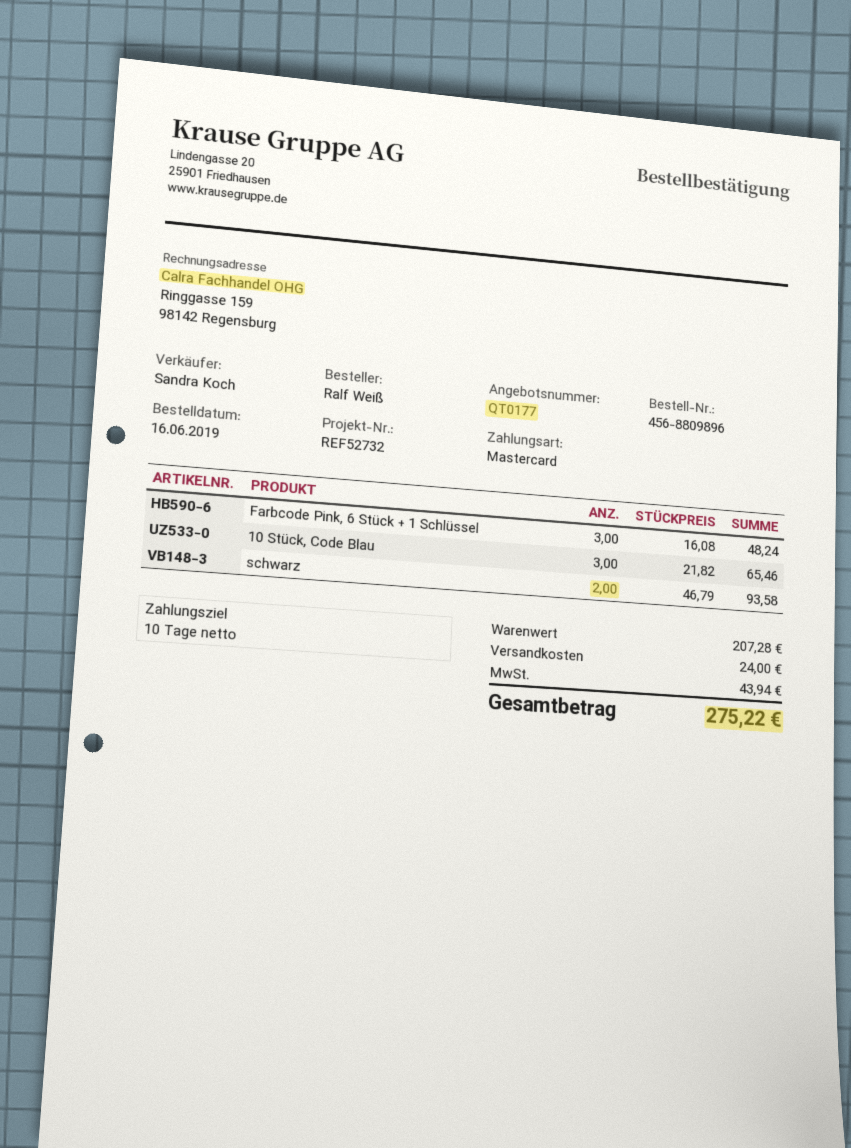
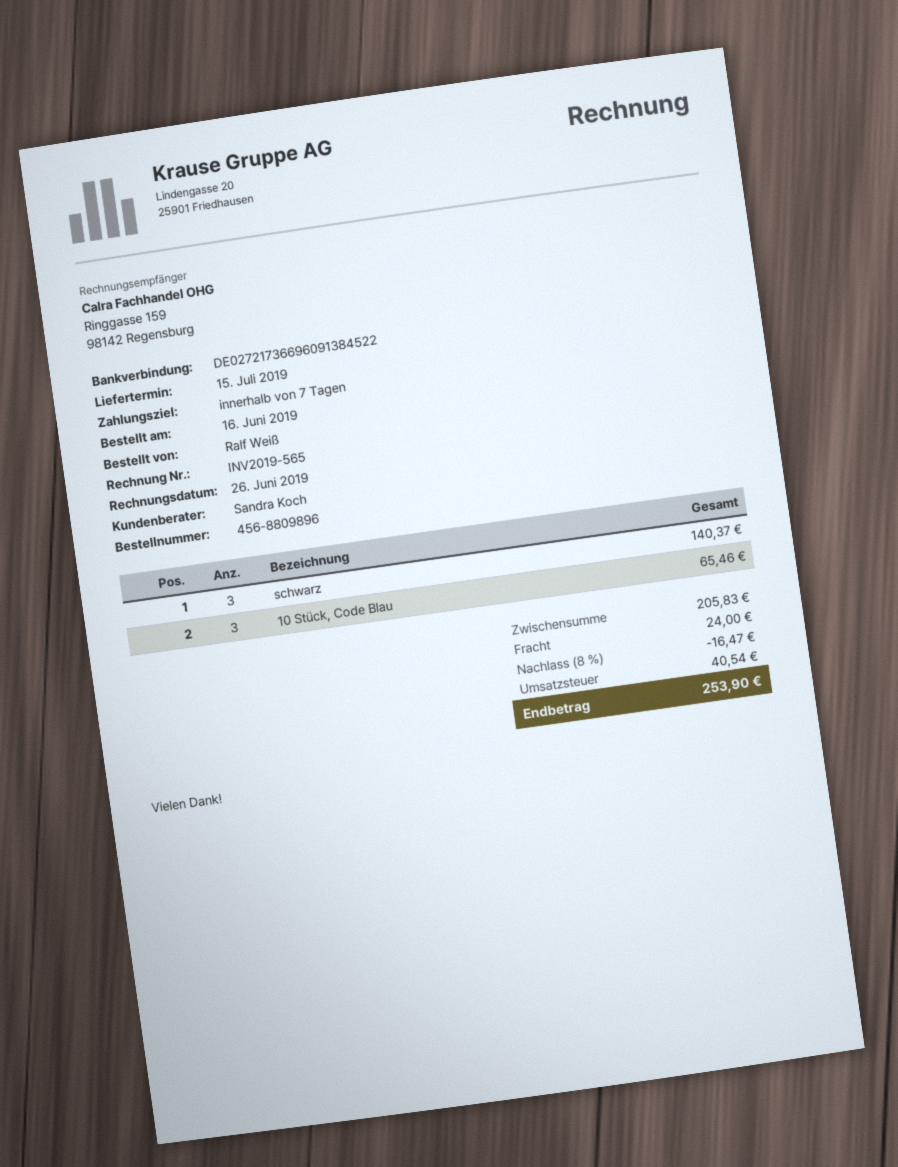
payment terms: 10 days -> 7 days
Farbcode Pink, 6 Stück + 1 Schlüssel: 3 for 48.24 -> none
schwarz: 2 for 93.58 -> 3 for 140.37
subtotal: 207.28 -> 205.83
discount: none -> 8% = 16.47
tax: 43.94 -> 40.54
total: 275.22 -> 253.90

